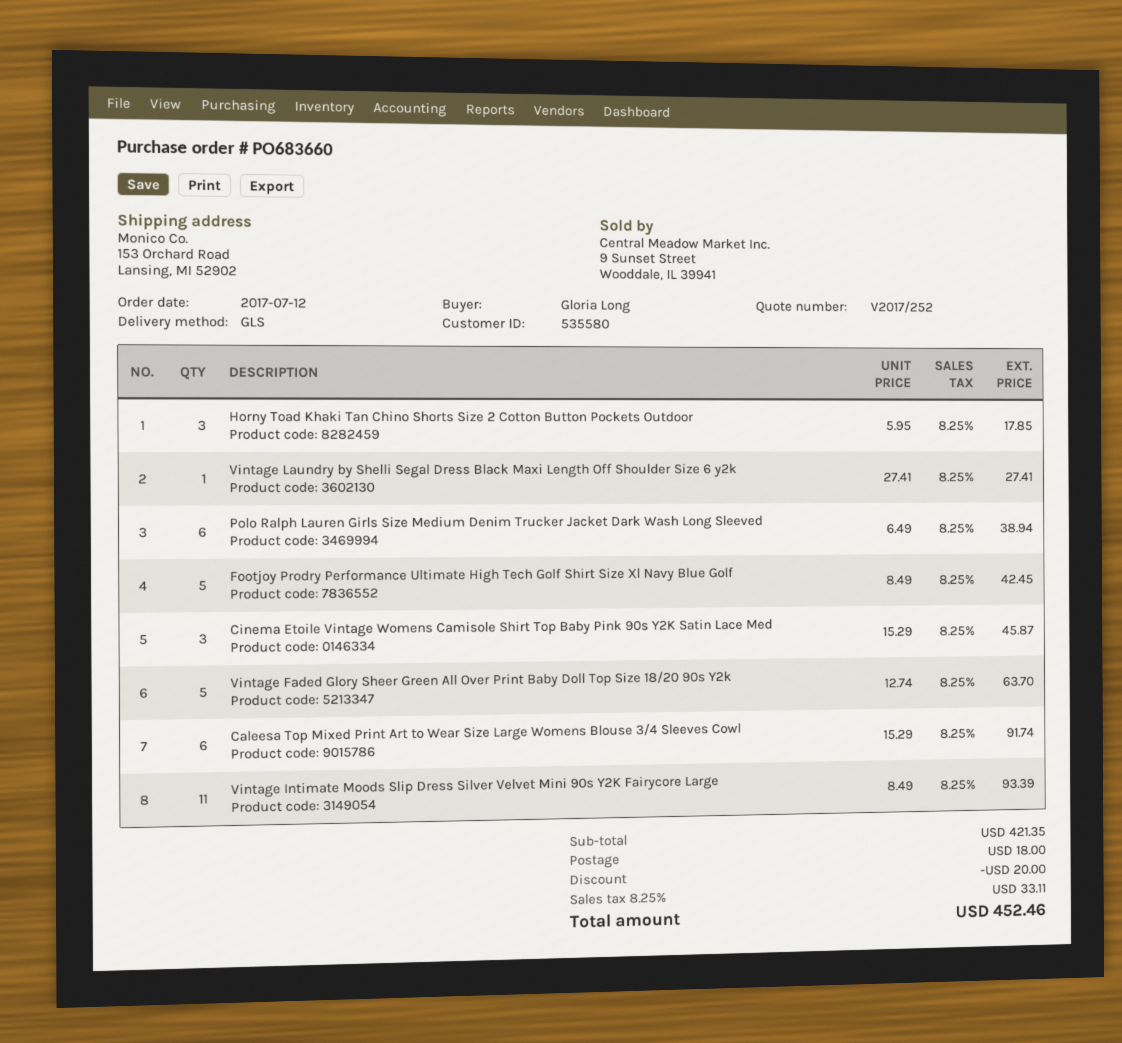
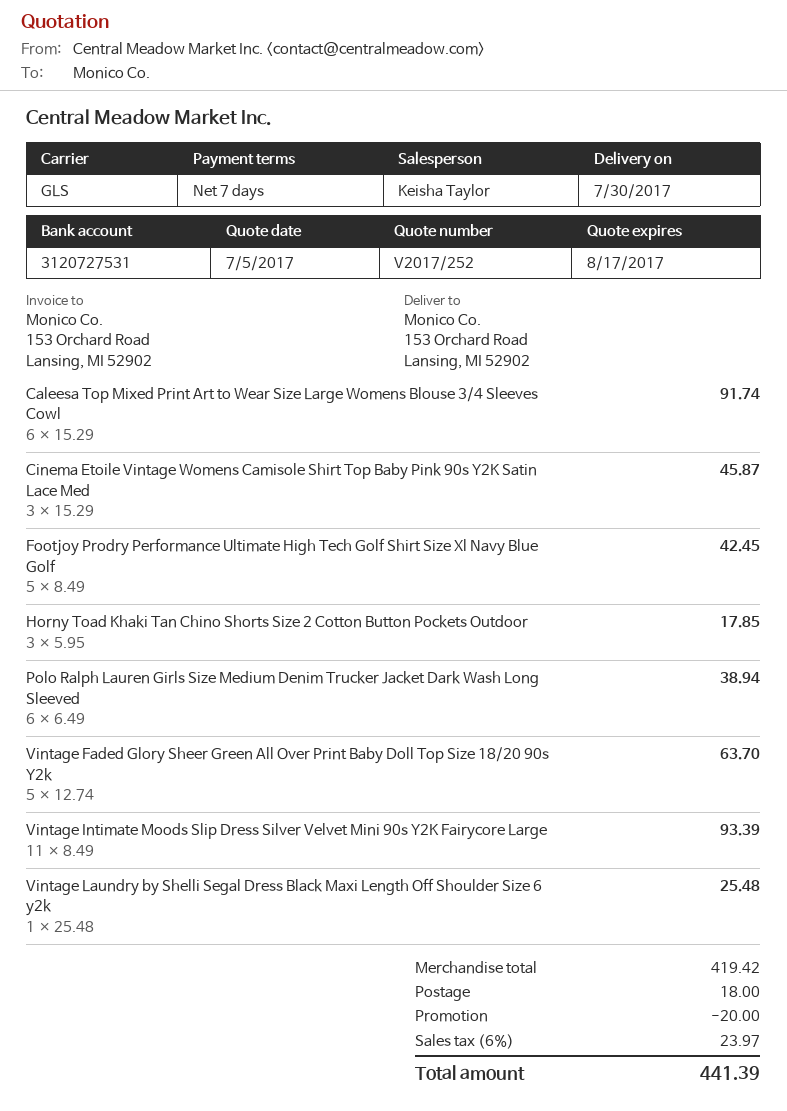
Vintage Laundry by Shelli Segal Dress Black Maxi Length Off Shoulder Size 6 y2k: 1 x 27.41 = 27.41 -> 1 x 25.48 = 25.48
subtotal: 421.35 -> 419.42
tax: 8.25% = 33.11 -> 6% = 23.97
total: 452.46 -> 441.39

